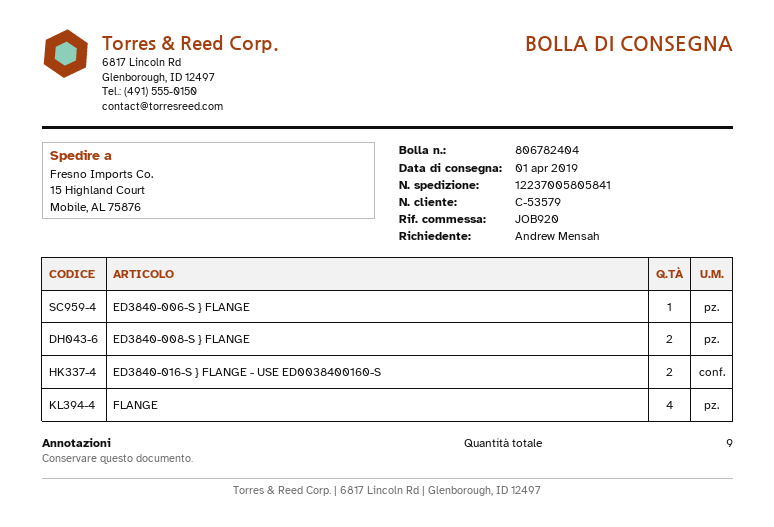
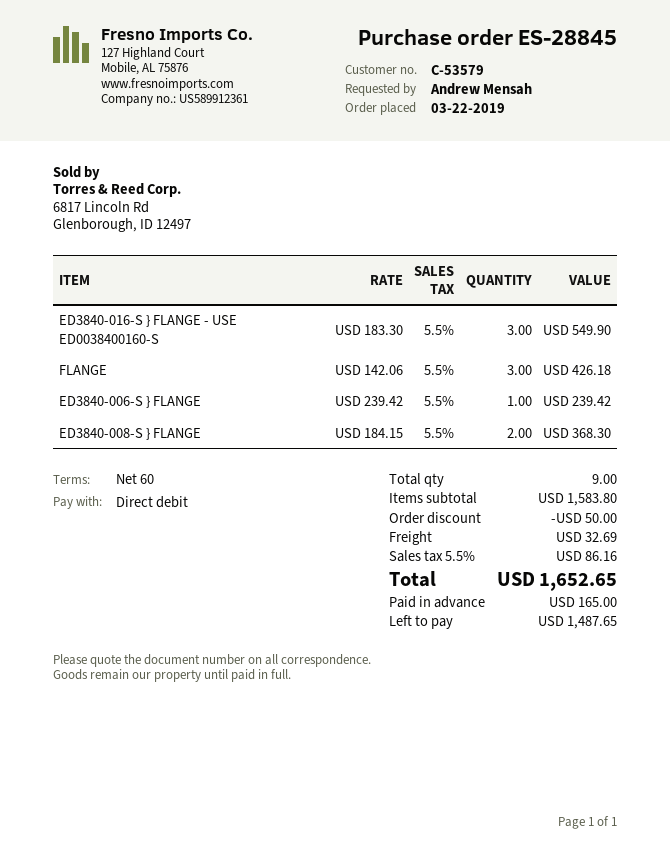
ED3840-016-S } FLANGE - USE ED0038400160-S: 2 -> 3
FLANGE: 4 -> 3

